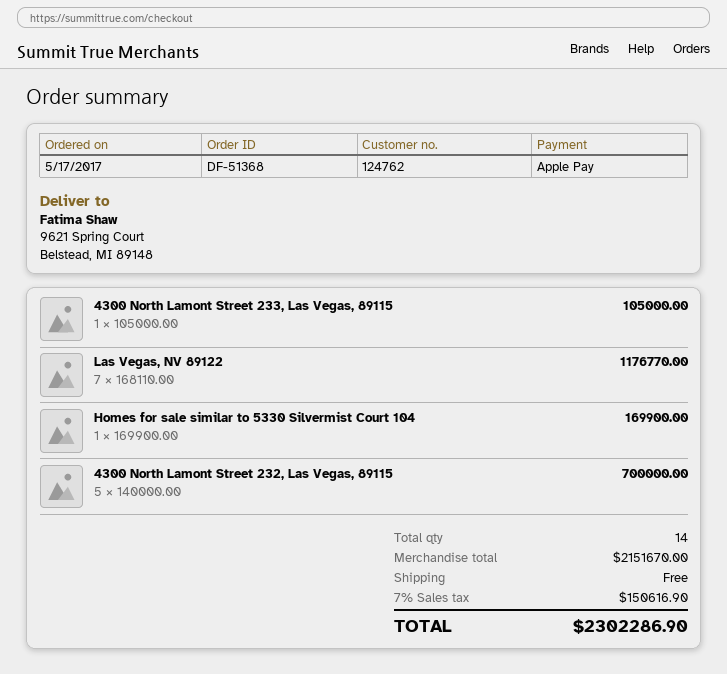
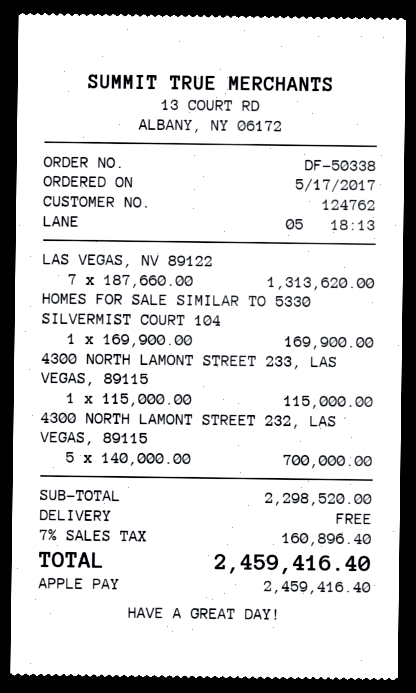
order number: DF-51368 -> DF-50338
4300 North Lamont Street 233, Las Vegas, 89115: 1 x 105000.00 = 105000.00 -> 1 x 115000.00 = 115000.00
Las Vegas, NV 89122: 7 x 168110.00 = 1176770.00 -> 7 x 187660.00 = 1313620.00
subtotal: 2151670.00 -> 2298520.00
tax: 7% = 150616.90 -> 7% = 160896.40
total: 2302286.90 -> 2459416.40

